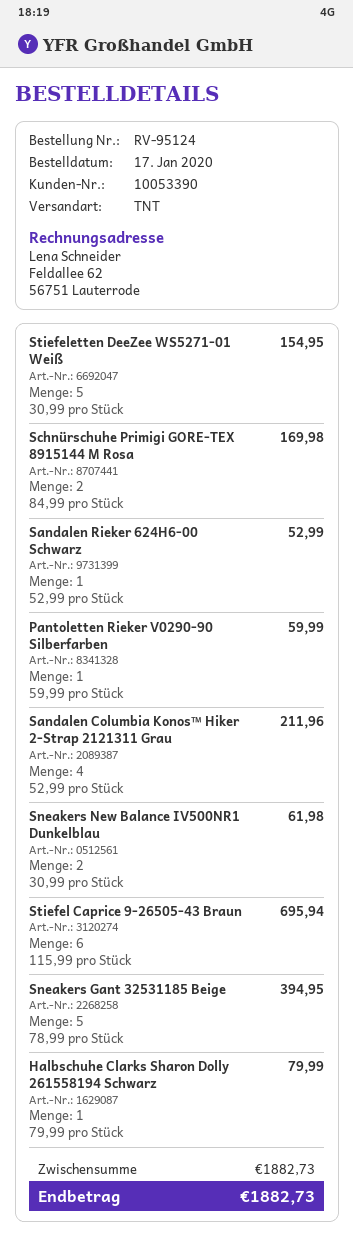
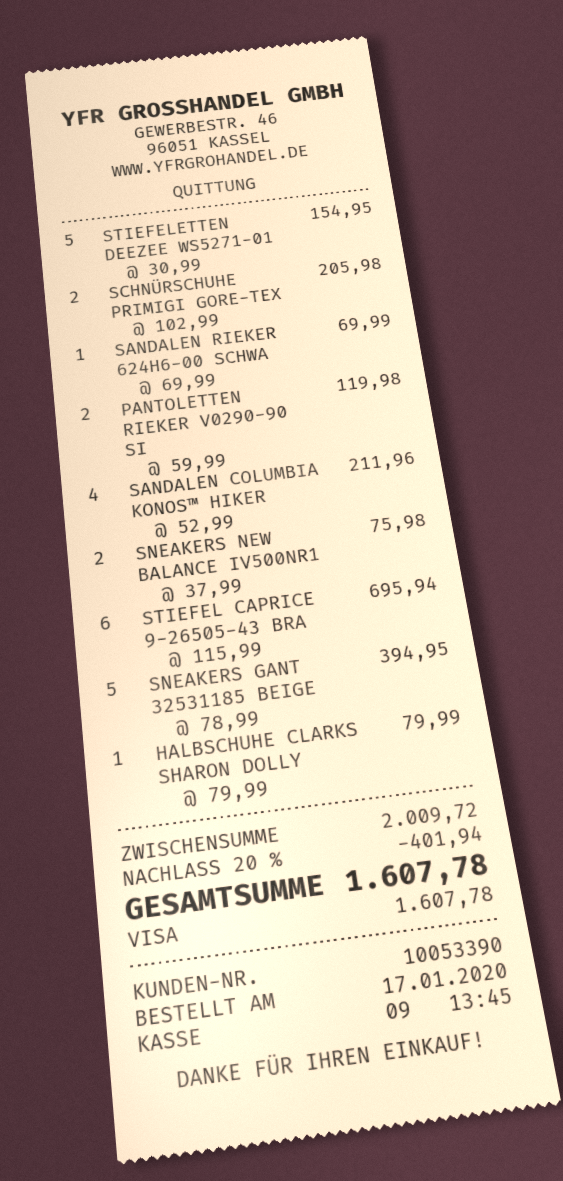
Schnürschuhe Primigi GORE-TEX 8915144 M Rosa: 2 x 84.99 = 169.98 -> 2 x 102.99 = 205.98
Sandalen Rieker 624H6-00 Schwarz: 1 x 52.99 = 52.99 -> 1 x 69.99 = 69.99
Pantoletten Rieker V0290-90 Silberfarben: 1 x 59.99 = 59.99 -> 2 x 59.99 = 119.98
Sneakers New Balance IV500NR1 Dunkelblau: 2 x 30.99 = 61.98 -> 2 x 37.99 = 75.98
subtotal: 1882.73 -> 2009.72
discount: none -> 20% = 401.94
total: 1882.73 -> 1607.78

